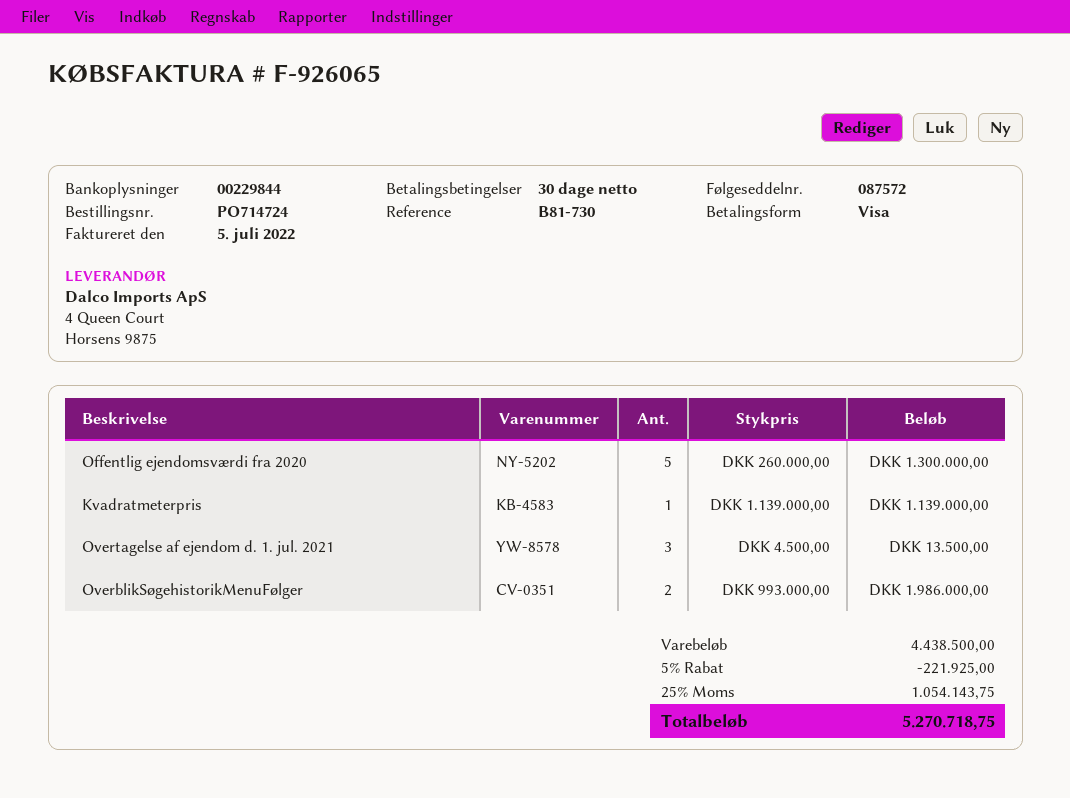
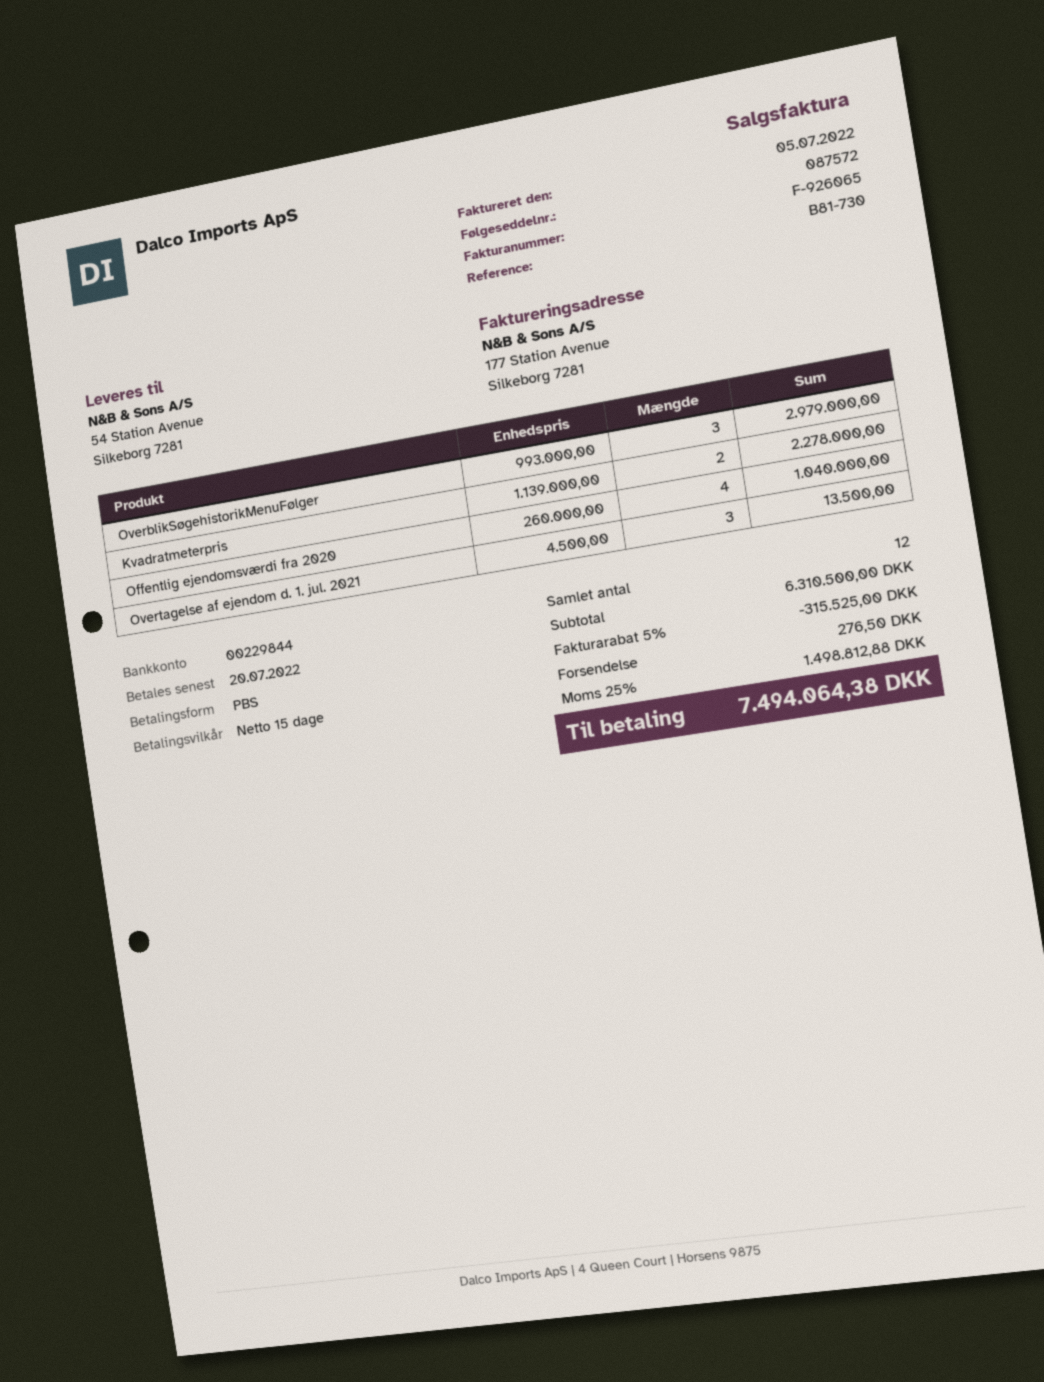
payment terms: 30 days -> 15 days
payment method: Visa -> direct debit
Offentlig ejendomsværdi fra 2020: 5 x 260000.00 = 1300000.00 -> 4 x 260000.00 = 1040000.00
Kvadratmeterpris: 1 x 1139000.00 = 1139000.00 -> 2 x 1139000.00 = 2278000.00
OverblikSøgehistorikMenuFølger: 2 x 993000.00 = 1986000.00 -> 3 x 993000.00 = 2979000.00
subtotal: 4438500.00 -> 6310500.00
discount: 5% = 221925.00 -> 5% = 315525.00
shipping: none -> 276.50
tax: 25% = 1054143.75 -> 25% = 1498812.88
total: 5270718.75 -> 7494064.38

